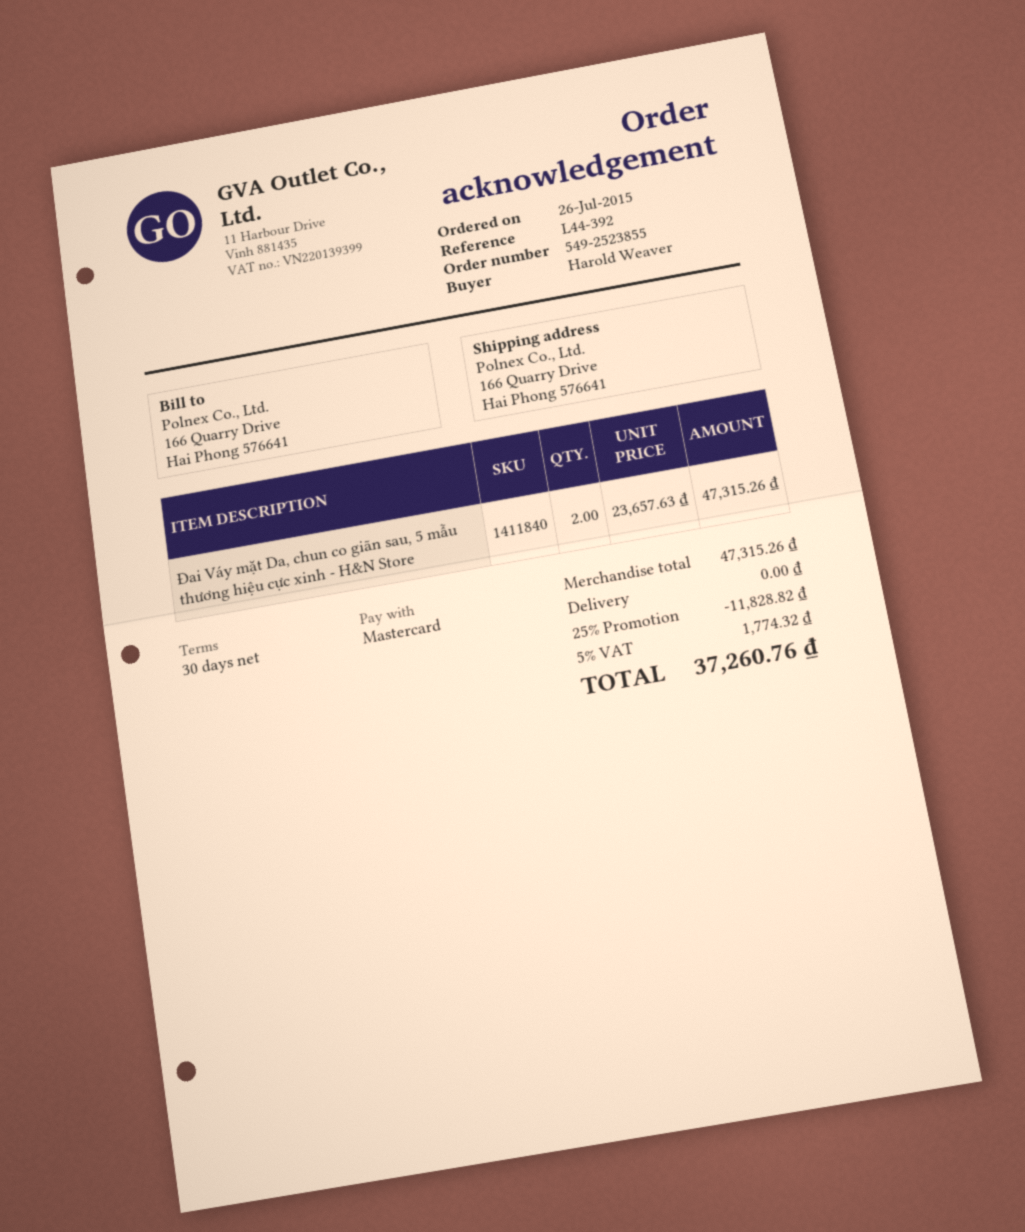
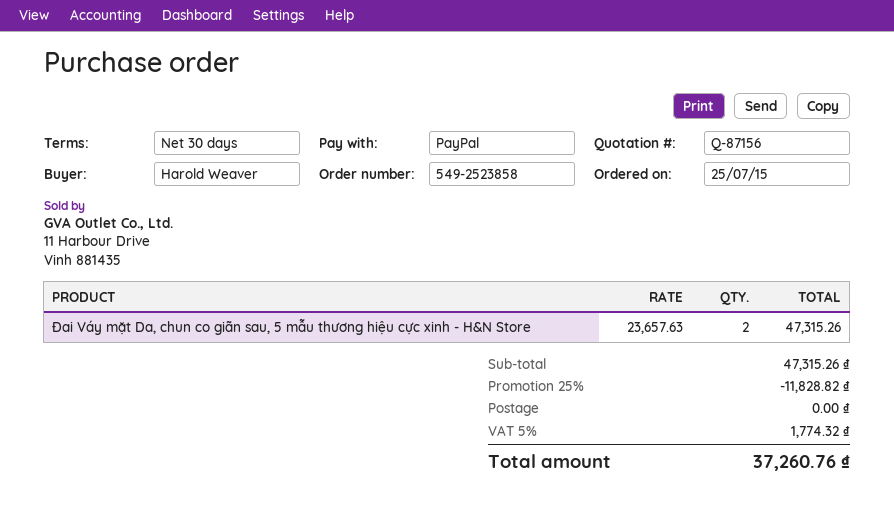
order number: 549-2523855 -> 549-2523858
order date: 2015-07-26 -> 2015-07-25
payment method: Mastercard -> PayPal

